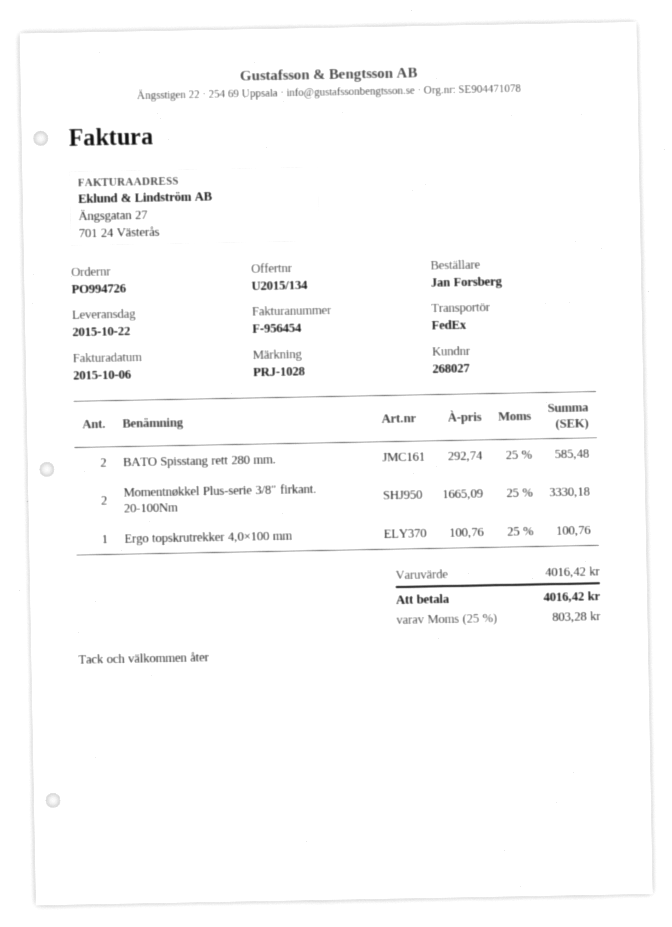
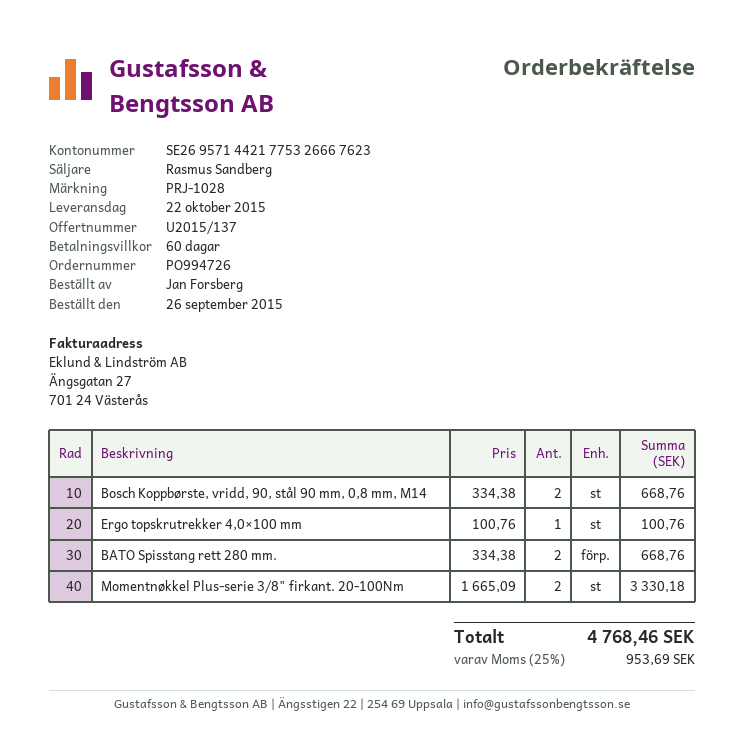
quote number: U2015/134 -> U2015/137
BATO Spisstang rett 280 mm.: 2 x 292.74 = 585.48 -> 2 x 334.38 = 668.76
Bosch Koppbørste, vridd, 90, stål 90 mm, 0,8 mm, M14: none -> 2 x 334.38 = 668.76
tax: 25% = 803.28 -> 25% = 953.69
total: 4016.42 -> 4768.46

